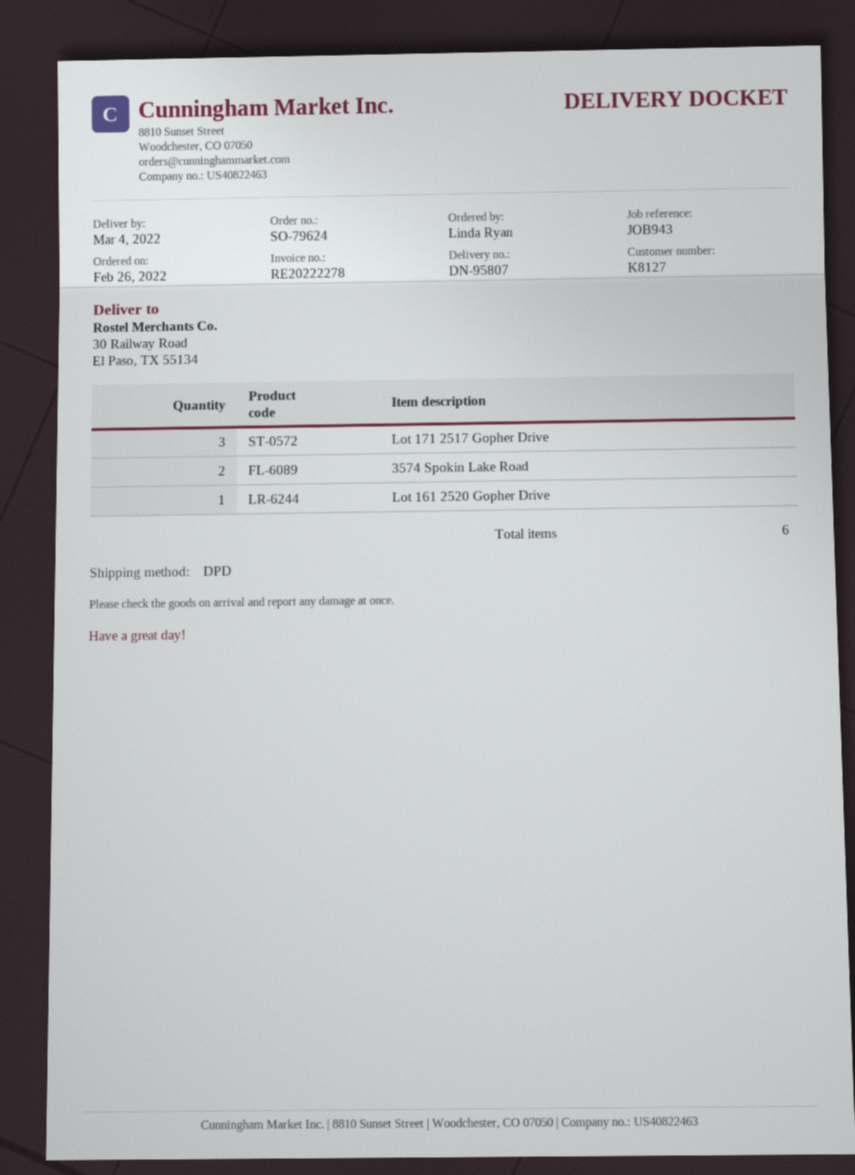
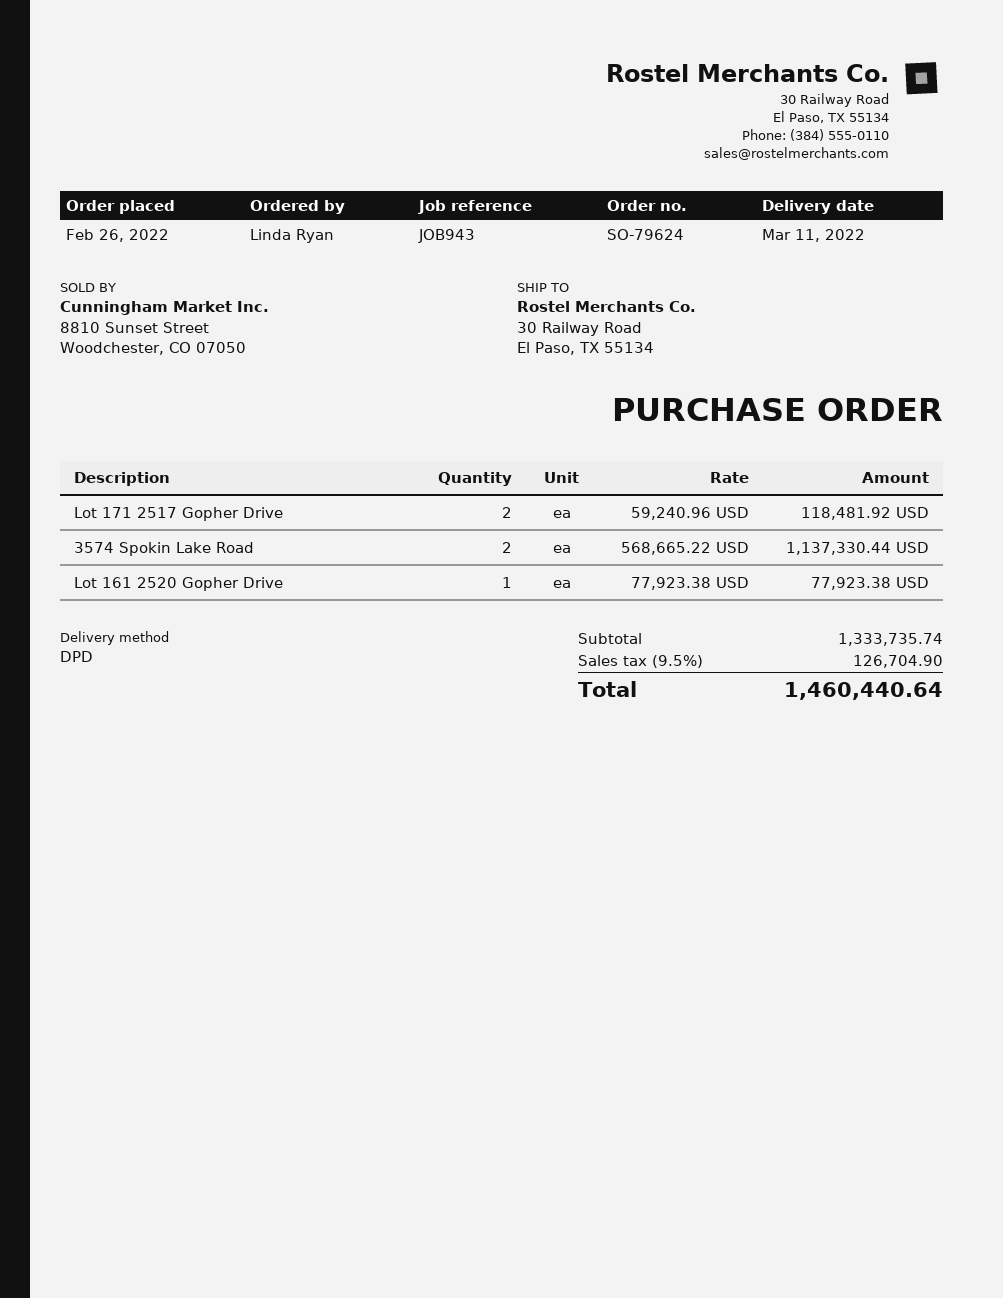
delivery date: 2022-03-04 -> 2022-03-11
Lot 171 2517 Gopher Drive: 3 -> 2

